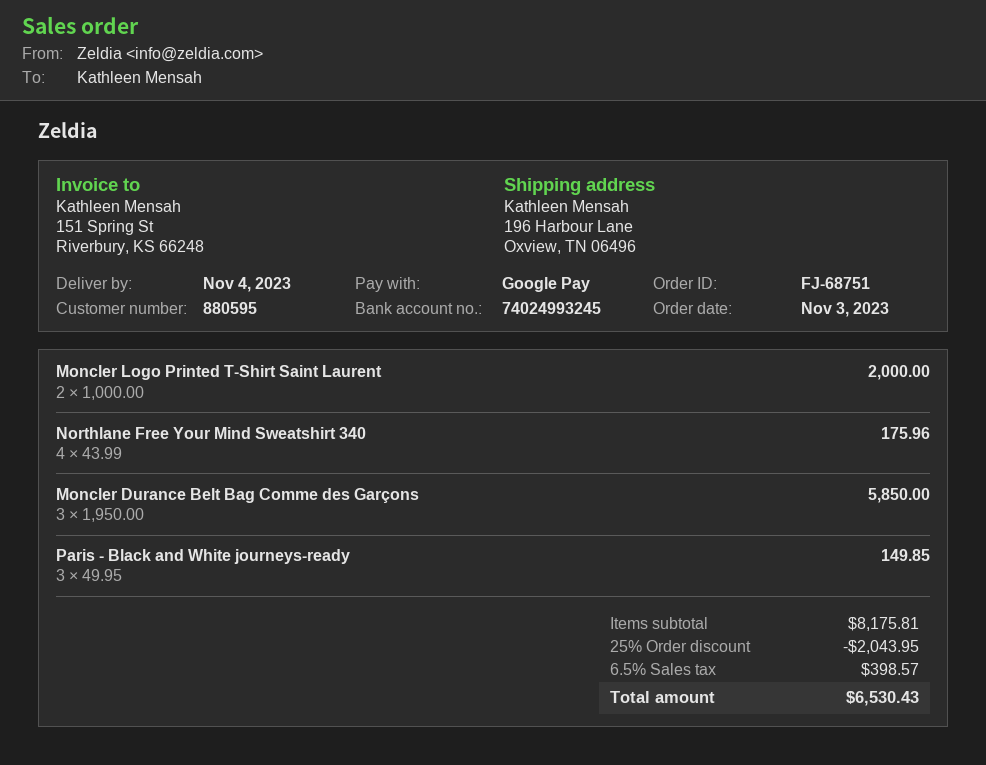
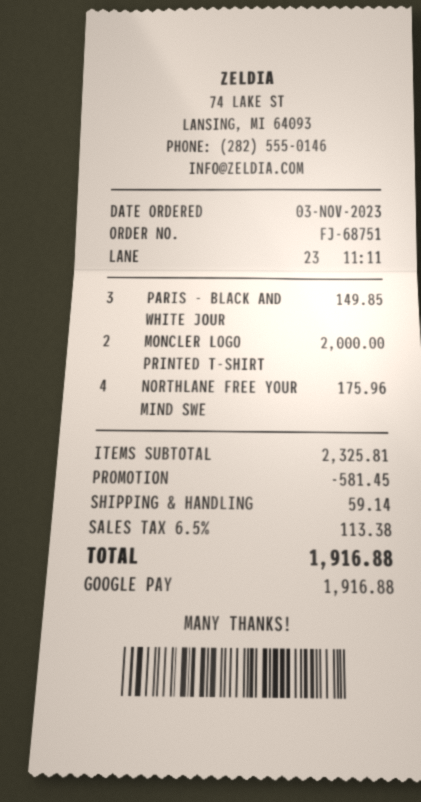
Moncler Durance Belt Bag Comme des Garçons: 3 for 5850.00 -> none
subtotal: 8175.81 -> 2325.81
discount: 2043.95 -> 581.45
shipping: none -> 59.14
tax: 6.5% = 398.57 -> 6.5% = 113.38
total: 6530.43 -> 1916.88

